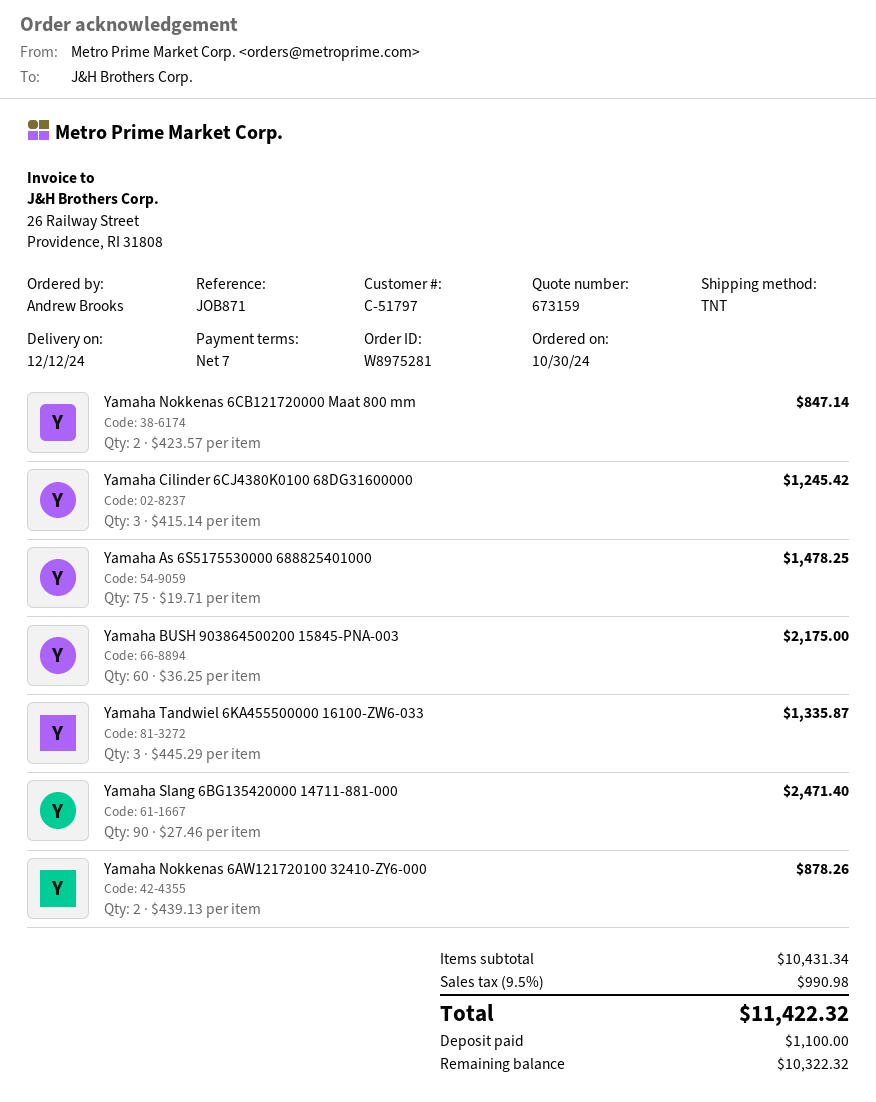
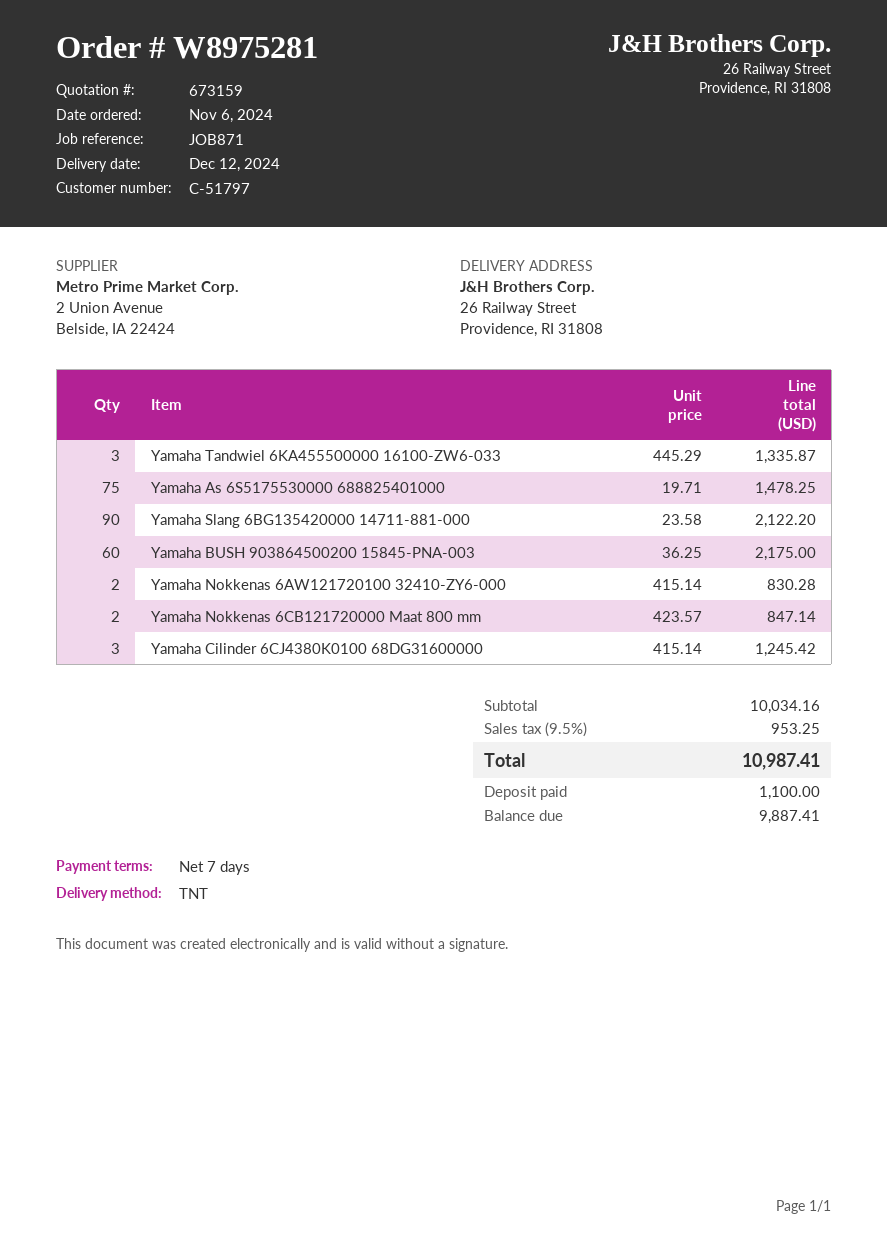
order date: 2024-10-30 -> 2024-11-06
Yamaha Slang 6BG135420000 14711-881-000: 90 x 27.46 = 2471.40 -> 90 x 23.58 = 2122.20
Yamaha Nokkenas 6AW121720100 32410-ZY6-000: 2 x 439.13 = 878.26 -> 2 x 415.14 = 830.28
subtotal: 10431.34 -> 10034.16
tax: 9.5% = 990.98 -> 9.5% = 953.25
total: 11422.32 -> 10987.41
balance: 10322.32 -> 9887.41

